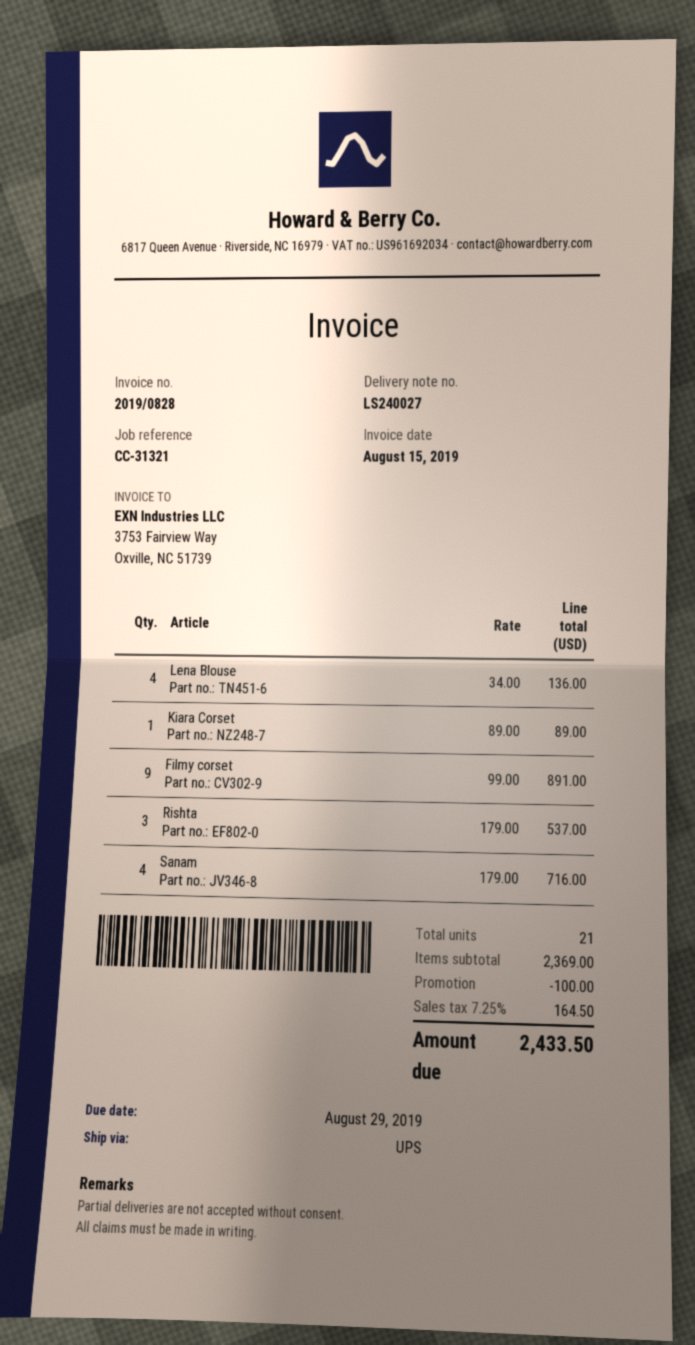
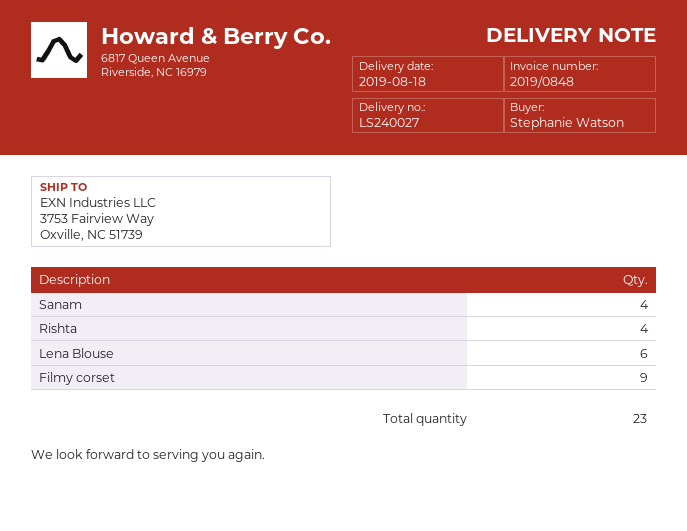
invoice number: 2019/0828 -> 2019/0848
Lena Blouse: 4 -> 6
Kiara Corset: 1 -> none
Rishta: 3 -> 4
total quantity: 21 -> 23

